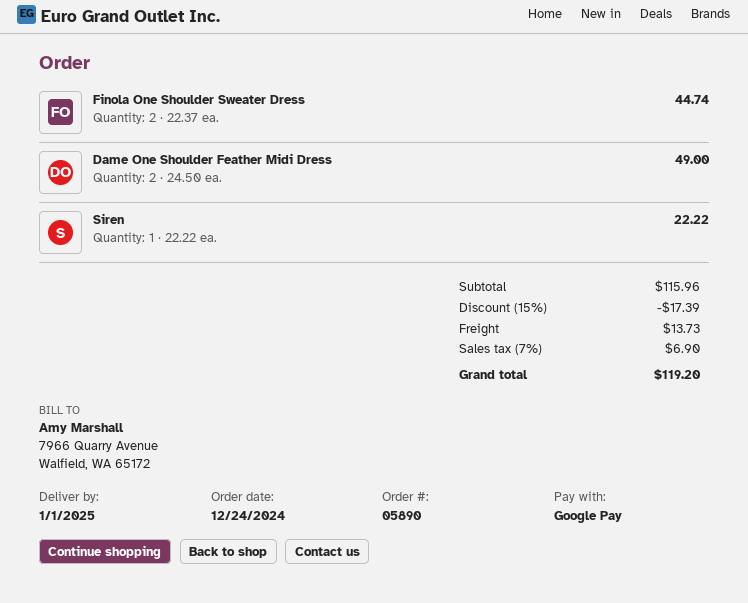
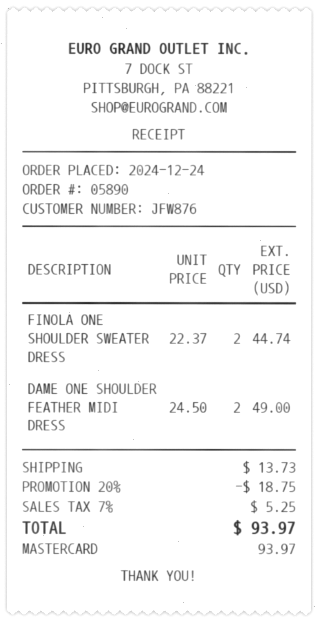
payment method: Google Pay -> Mastercard
Siren: 1 x 22.22 = 22.22 -> none
discount: 15% = 17.39 -> 20% = 18.75
tax: 7% = 6.90 -> 7% = 5.25
total: 119.20 -> 93.97

